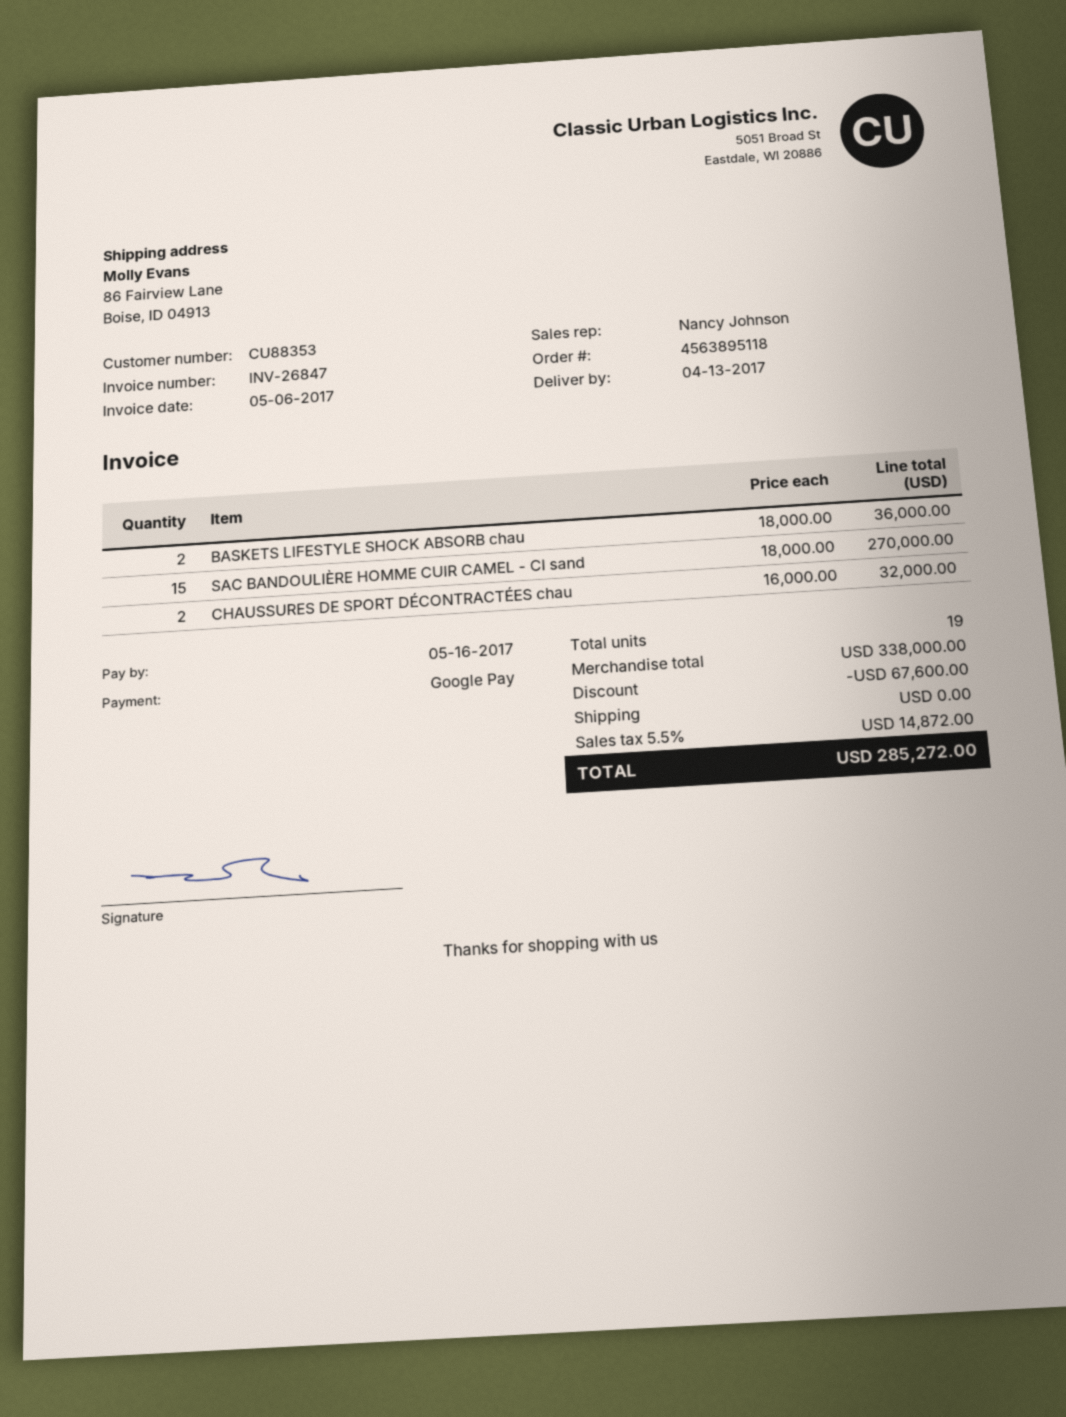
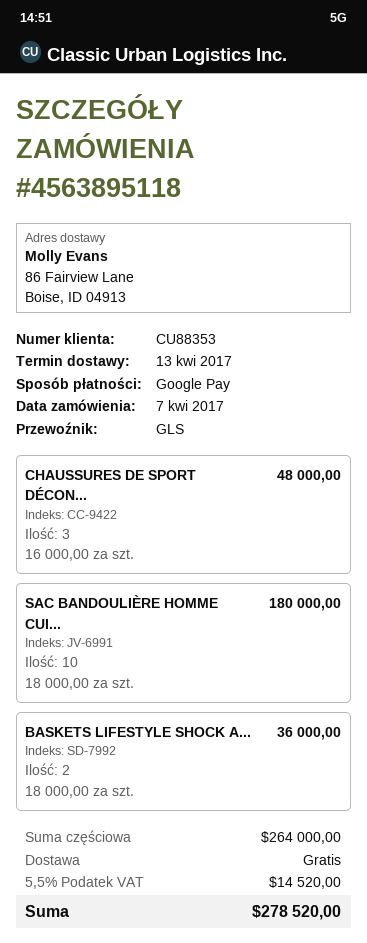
SAC BANDOULIÈRE HOMME CUIR CAMEL - CI sand: 15 x 18000.00 = 270000.00 -> 10 x 18000.00 = 180000.00
CHAUSSURES DE SPORT DÉCONTRACTÉES chau: 2 x 16000.00 = 32000.00 -> 3 x 16000.00 = 48000.00
subtotal: 338000.00 -> 264000.00
discount: 67600.00 -> none
tax: 5.5% = 14872.00 -> 5.5% = 14520.00
total: 285272.00 -> 278520.00

